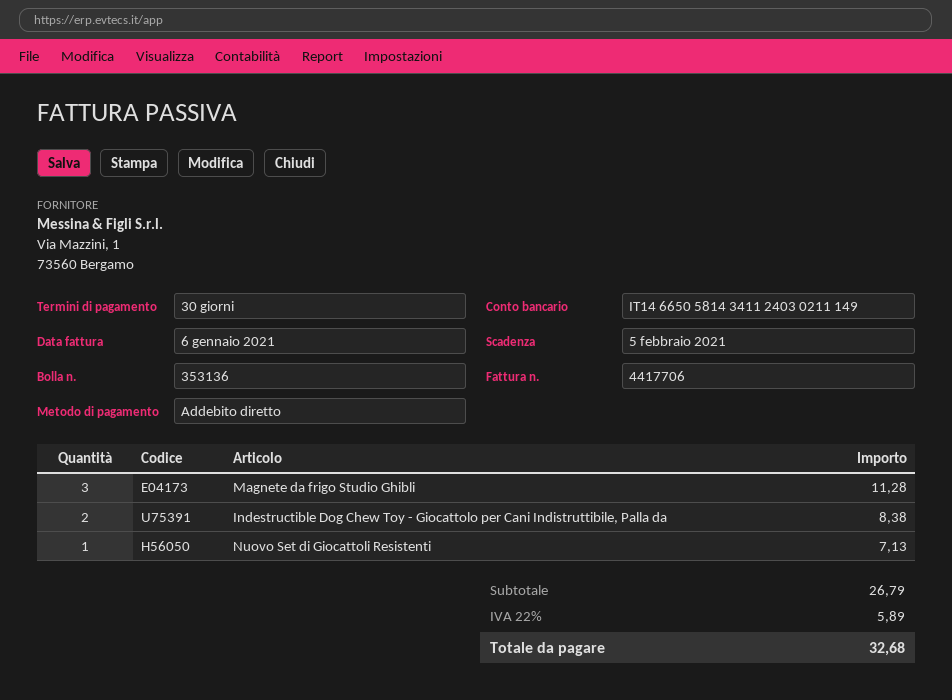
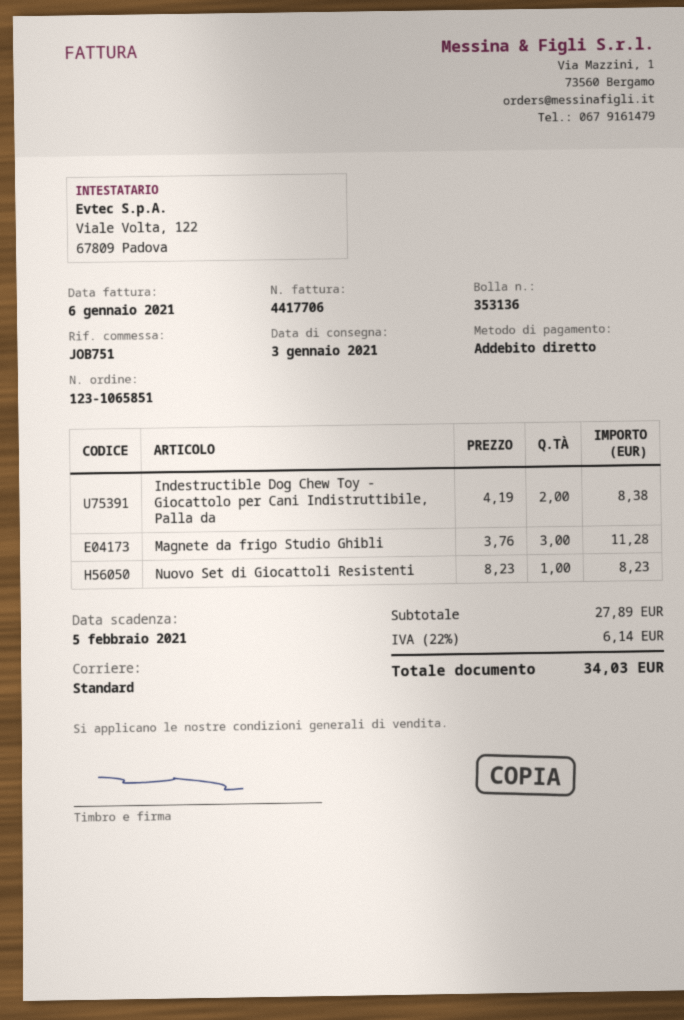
Nuovo Set di Giocattoli Resistenti: 1 for 7.13 -> 1 for 8.23
subtotal: 26.79 -> 27.89
tax: 22% = 5.89 -> 22% = 6.14
total: 32.68 -> 34.03

